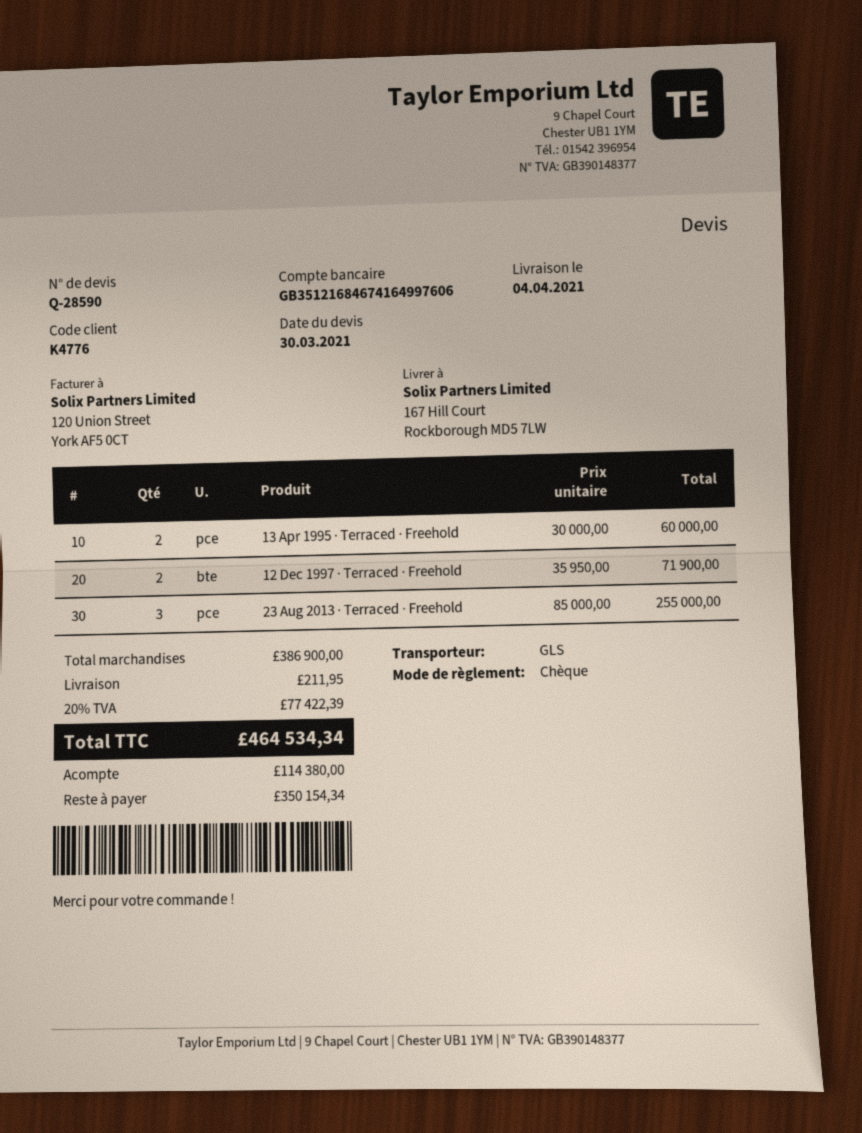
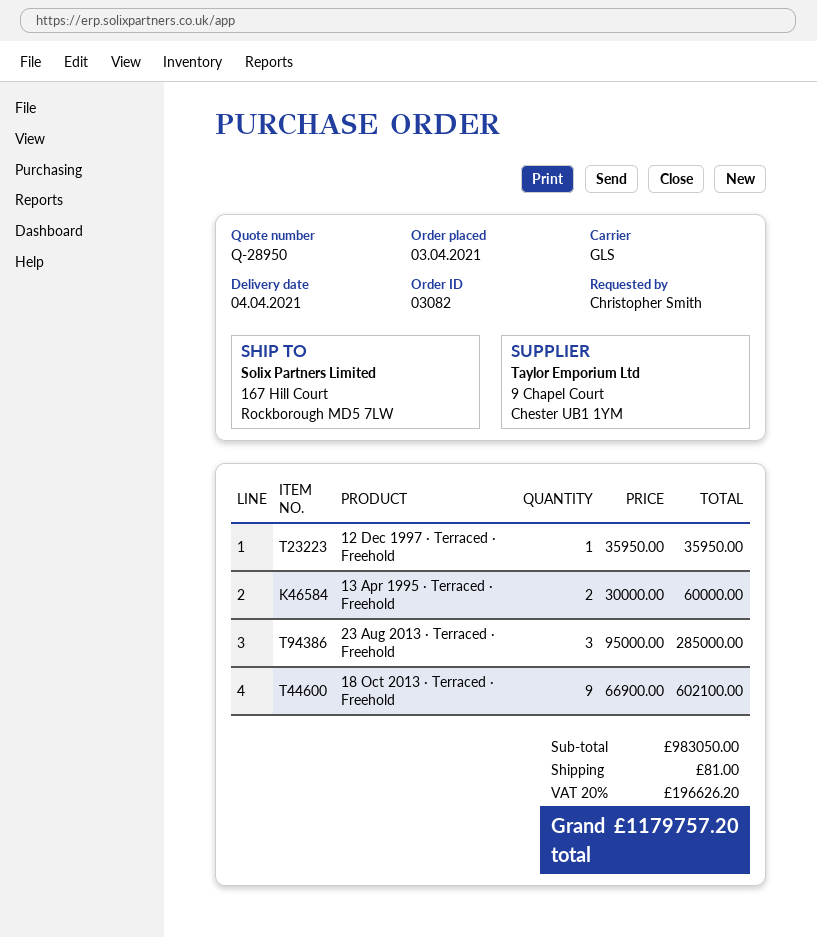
quote number: Q-28590 -> Q-28950
12 Dec 1997 · Terraced · Freehold: 2 x 35950.00 = 71900.00 -> 1 x 35950.00 = 35950.00
23 Aug 2013 · Terraced · Freehold: 3 x 85000.00 = 255000.00 -> 3 x 95000.00 = 285000.00
18 Oct 2013 · Terraced · Freehold: none -> 9 x 66900.00 = 602100.00
subtotal: 386900.00 -> 983050.00
shipping: 211.95 -> 81.00
tax: 20% = 77422.39 -> 20% = 196626.20
total: 464534.34 -> 1179757.20

